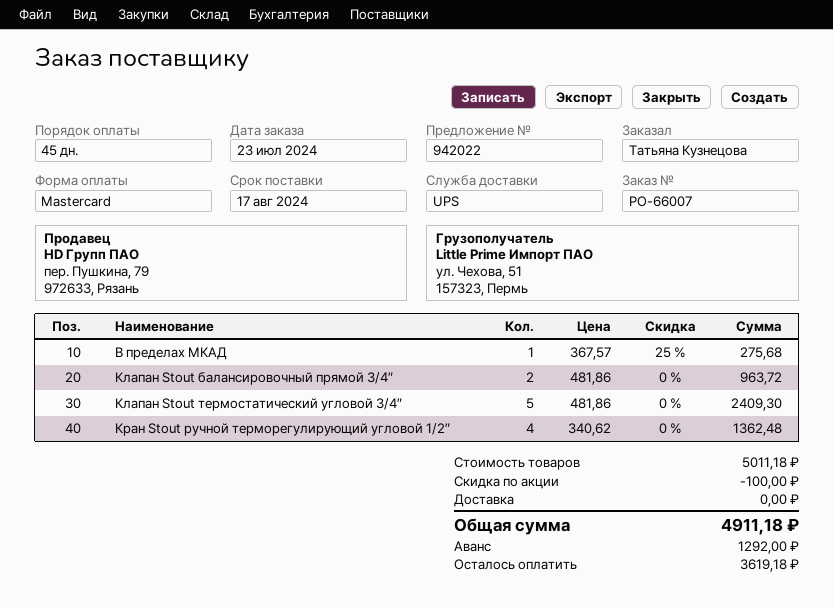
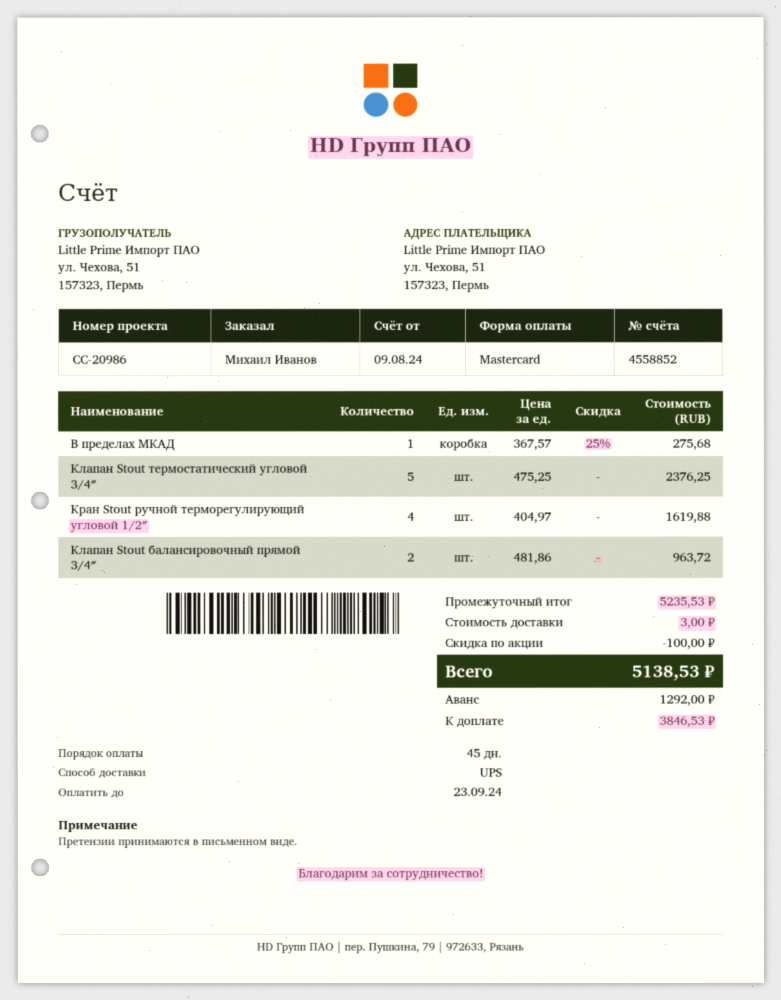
ordered by: Татьяна Кузнецова -> Михаил Иванов
Клапан Stout термостатический угловой 3/4″: 5 x 481.86 = 2409.30 -> 5 x 475.25 = 2376.25
Кран Stout ручной терморегулирующий угловой 1/2″: 4 x 340.62 = 1362.48 -> 4 x 404.97 = 1619.88
subtotal: 5011.18 -> 5235.53
shipping: 0.00 -> 3.00
total: 4911.18 -> 5138.53
balance: 3619.18 -> 3846.53

